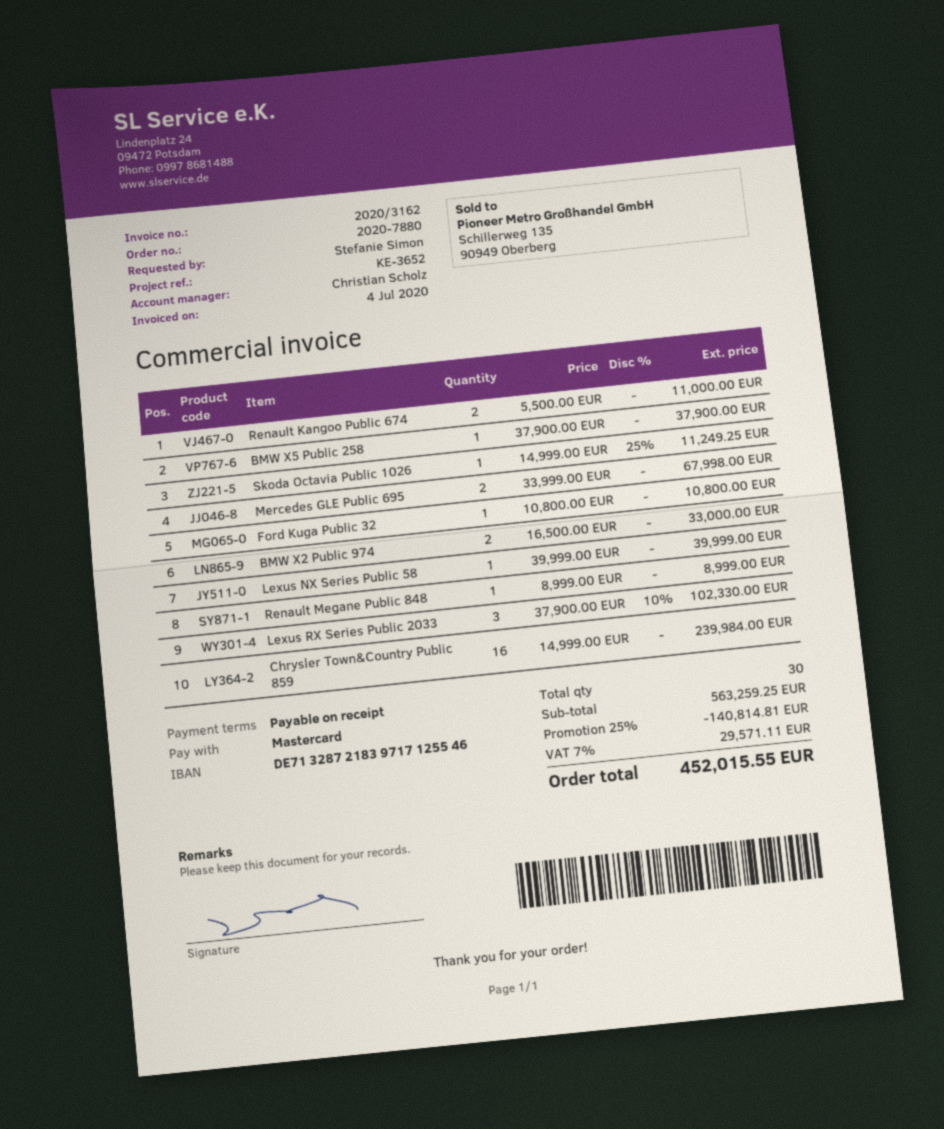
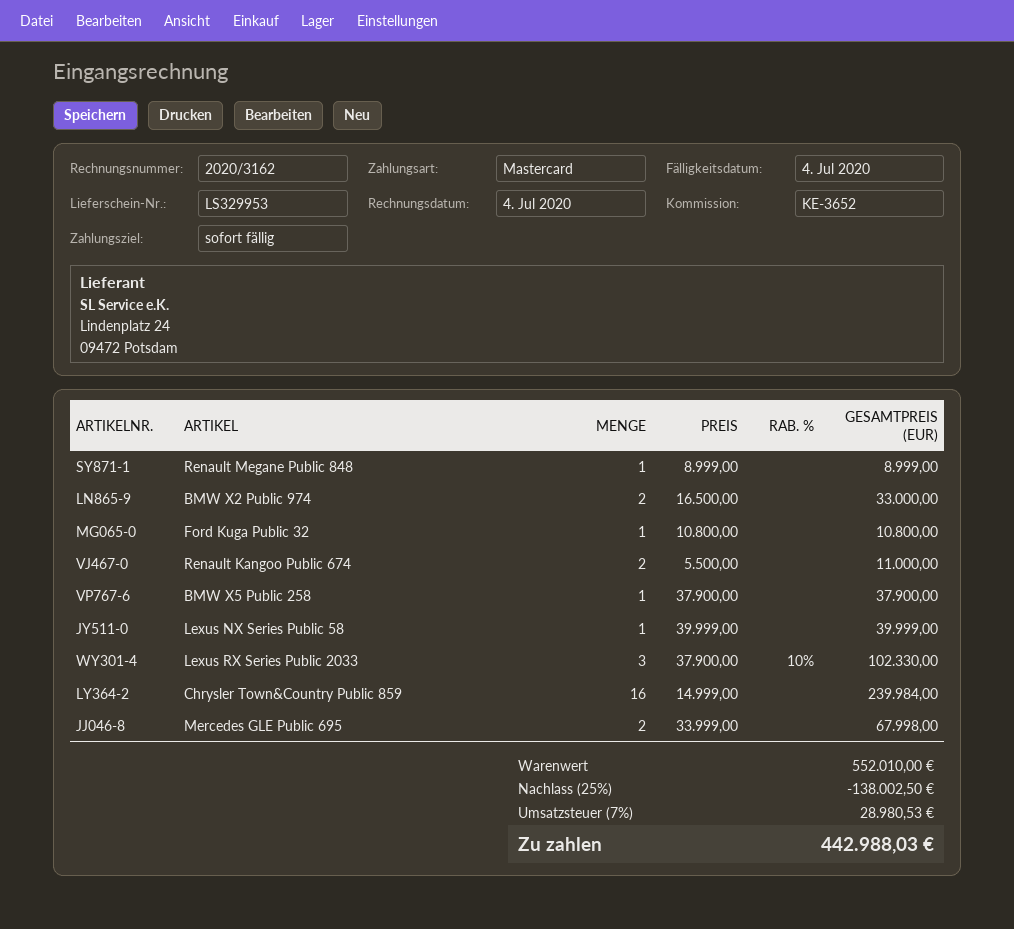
Skoda Octavia Public 1026: 1 x 14999.00 - 25% = 11249.25 -> none
subtotal: 563259.25 -> 552010.00
discount: 25% = 140814.81 -> 25% = 138002.50
tax: 7% = 29571.11 -> 7% = 28980.53
total: 452015.55 -> 442988.03

